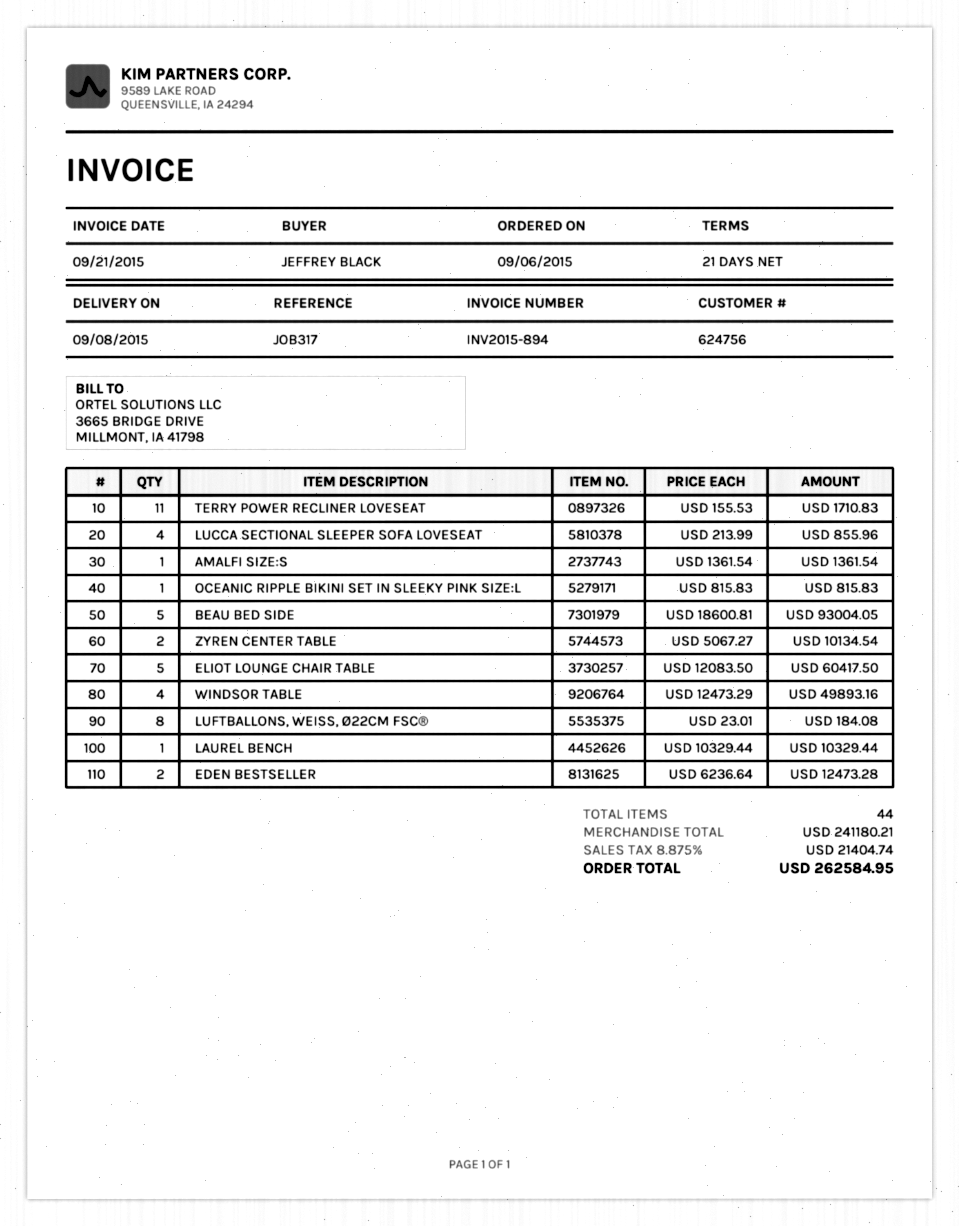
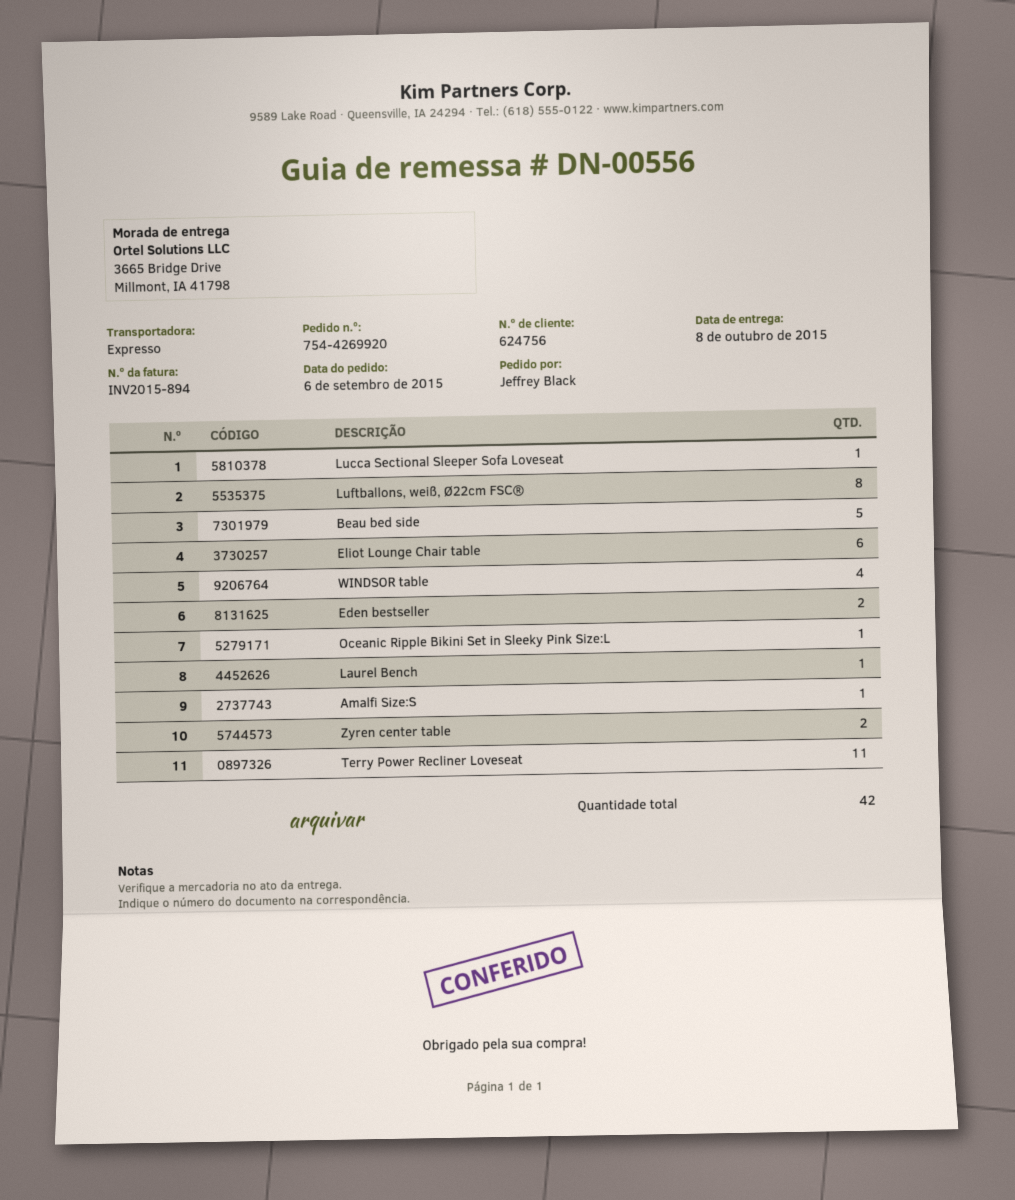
delivery date: 2015-09-08 -> 2015-10-08
LUCCA SECTIONAL SLEEPER SOFA LOVESEAT: 4 -> 1
ELIOT LOUNGE CHAIR TABLE: 5 -> 6
total quantity: 44 -> 42

